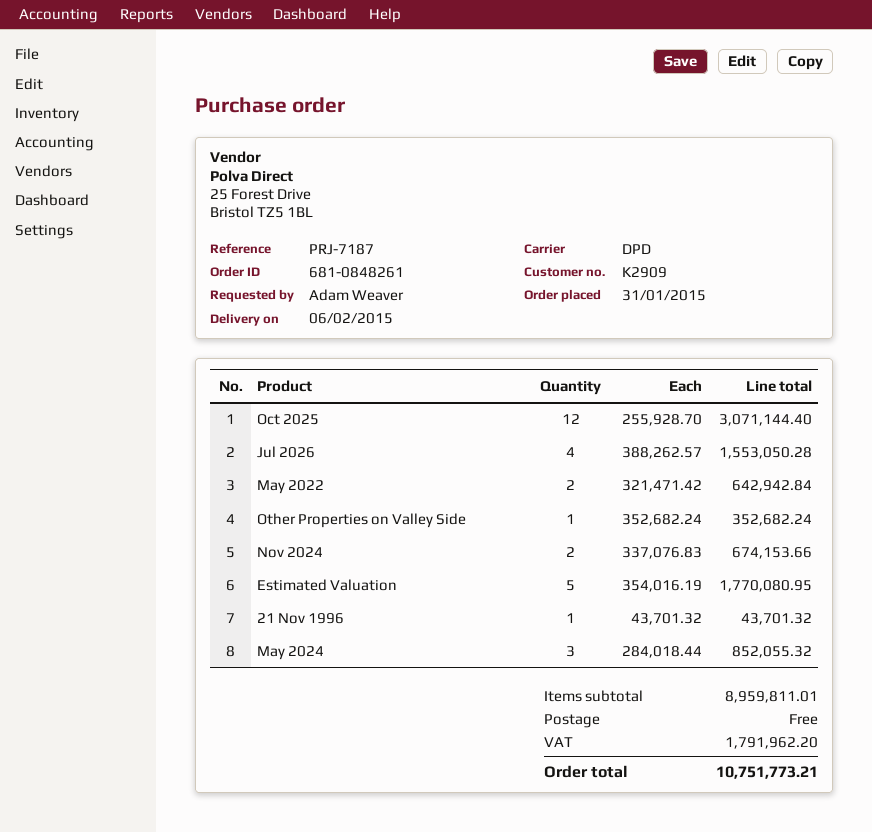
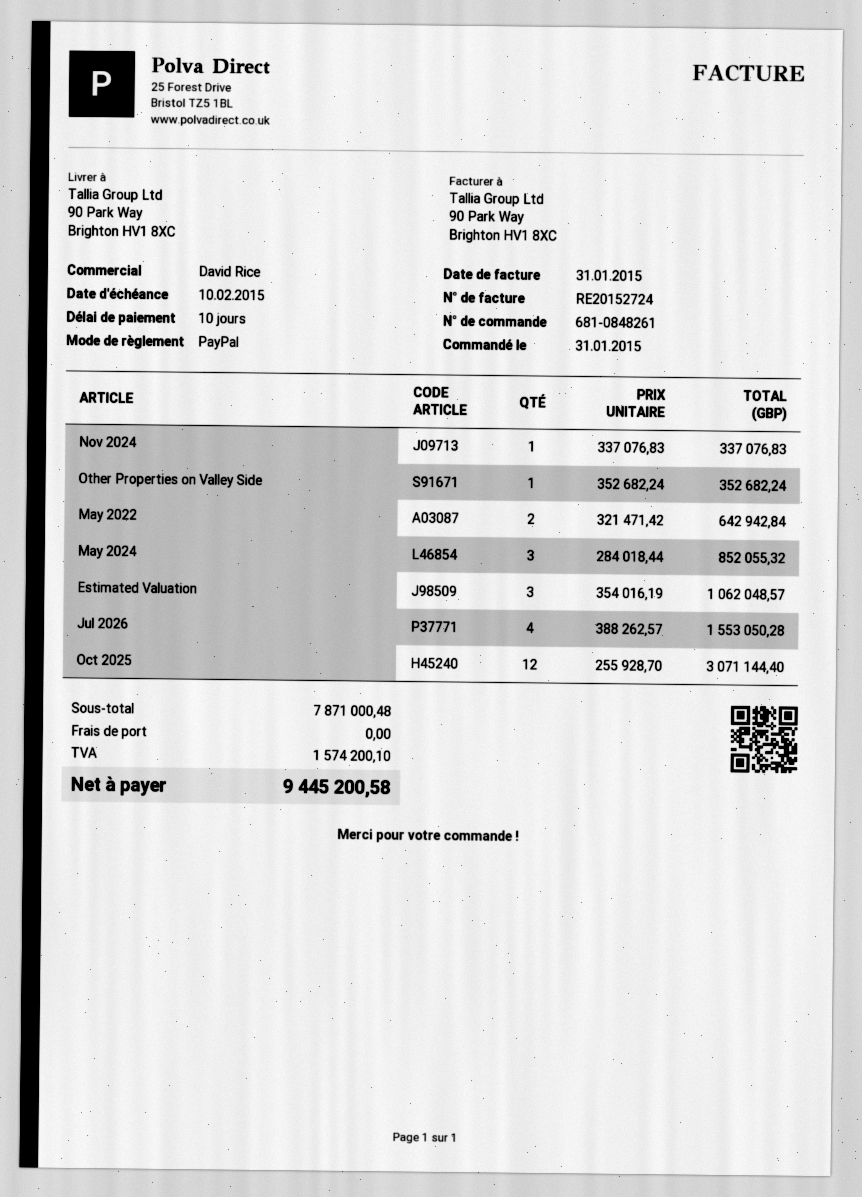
Nov 2024: 2 x 337076.83 = 674153.66 -> 1 x 337076.83 = 337076.83
Estimated Valuation: 5 x 354016.19 = 1770080.95 -> 3 x 354016.19 = 1062048.57
21 Nov 1996: 1 x 43701.32 = 43701.32 -> none
subtotal: 8959811.01 -> 7871000.48
tax: 1791962.20 -> 1574200.10
total: 10751773.21 -> 9445200.58

